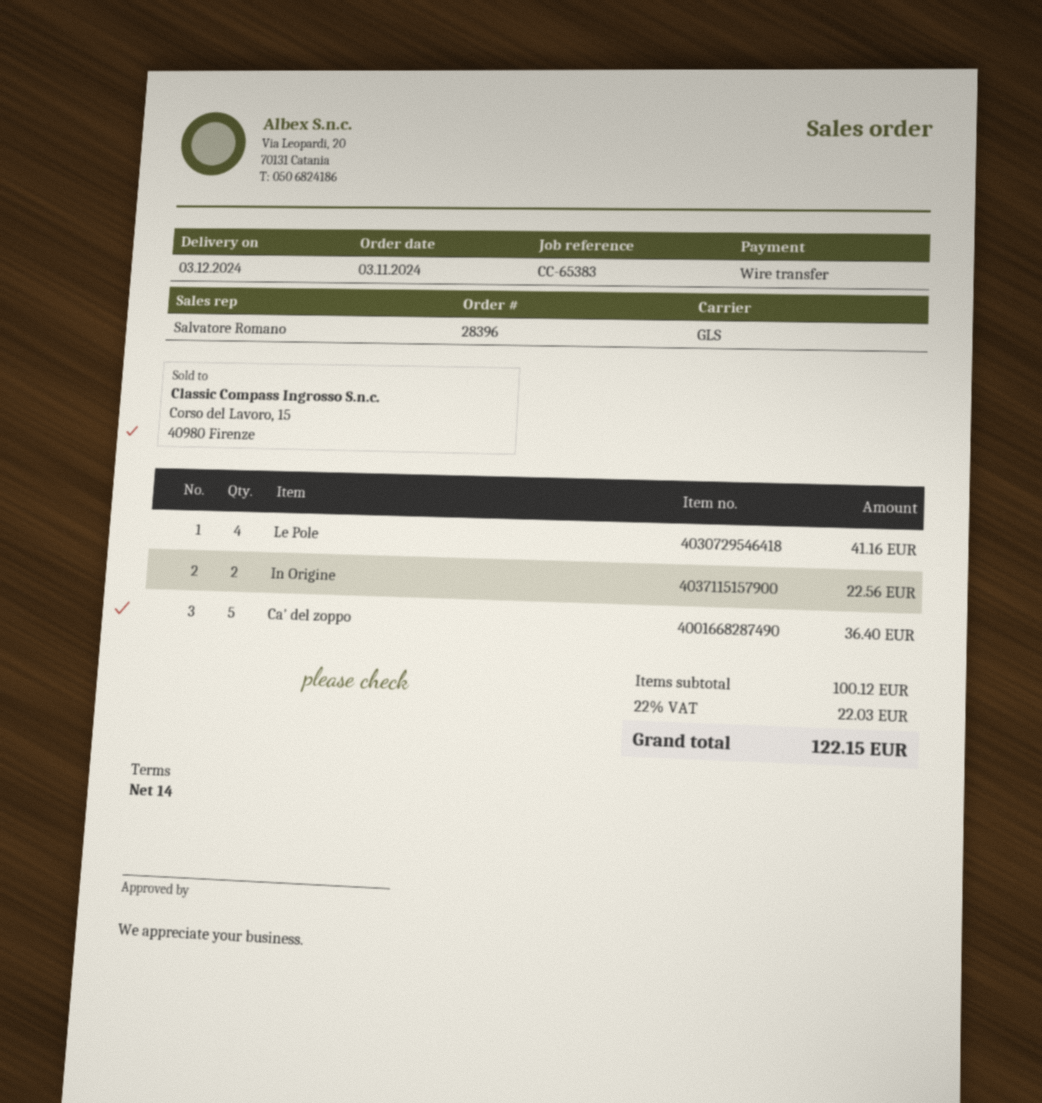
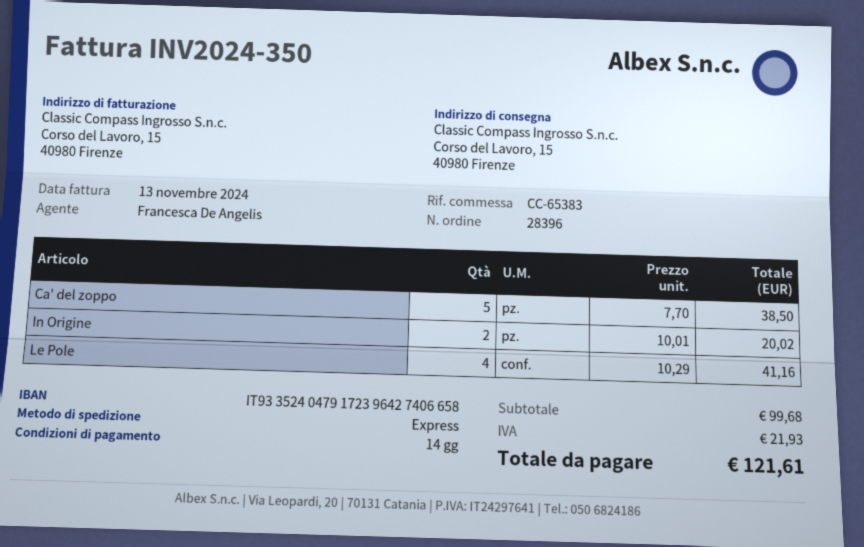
sales rep: Salvatore Romano -> Francesca De Angelis
shipping method: GLS -> express
In Origine: 2 for 22.56 -> 2 for 20.02
Ca' del zoppo: 5 for 36.40 -> 5 for 38.50
subtotal: 100.12 -> 99.68
tax: 22.03 -> 21.93
total: 122.15 -> 121.61

